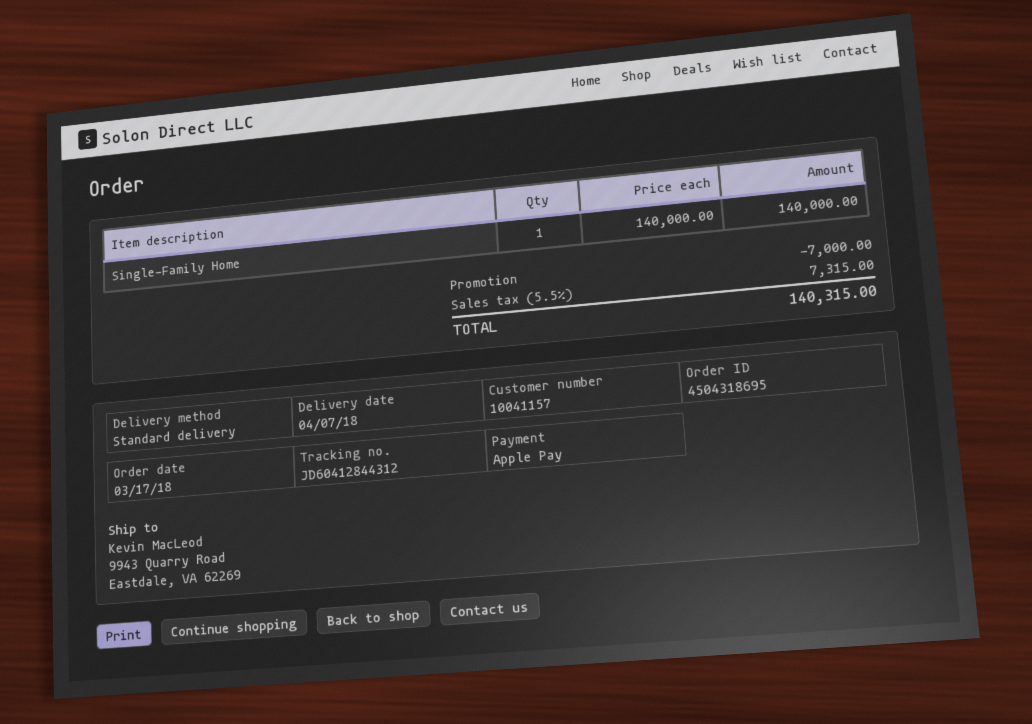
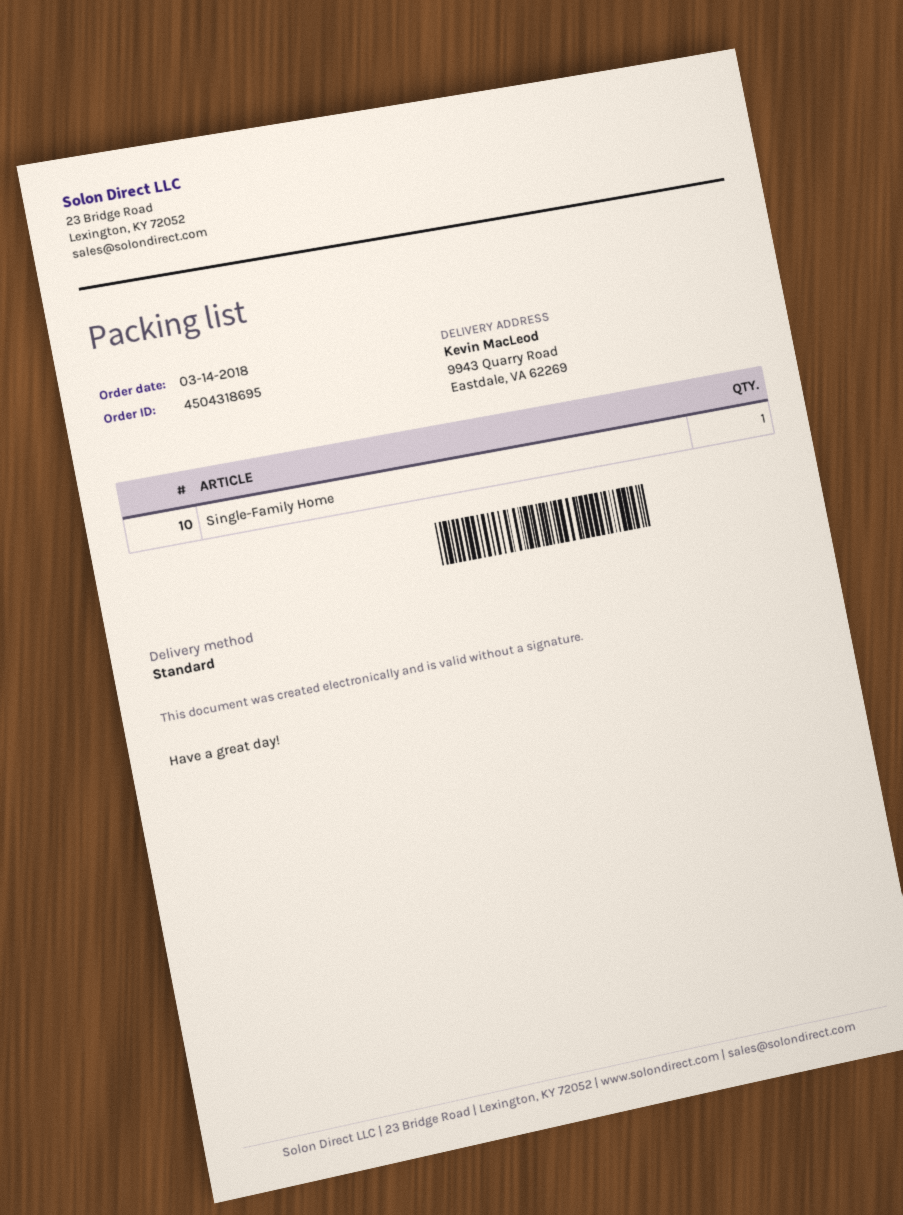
order date: 2018-03-17 -> 2018-03-14

